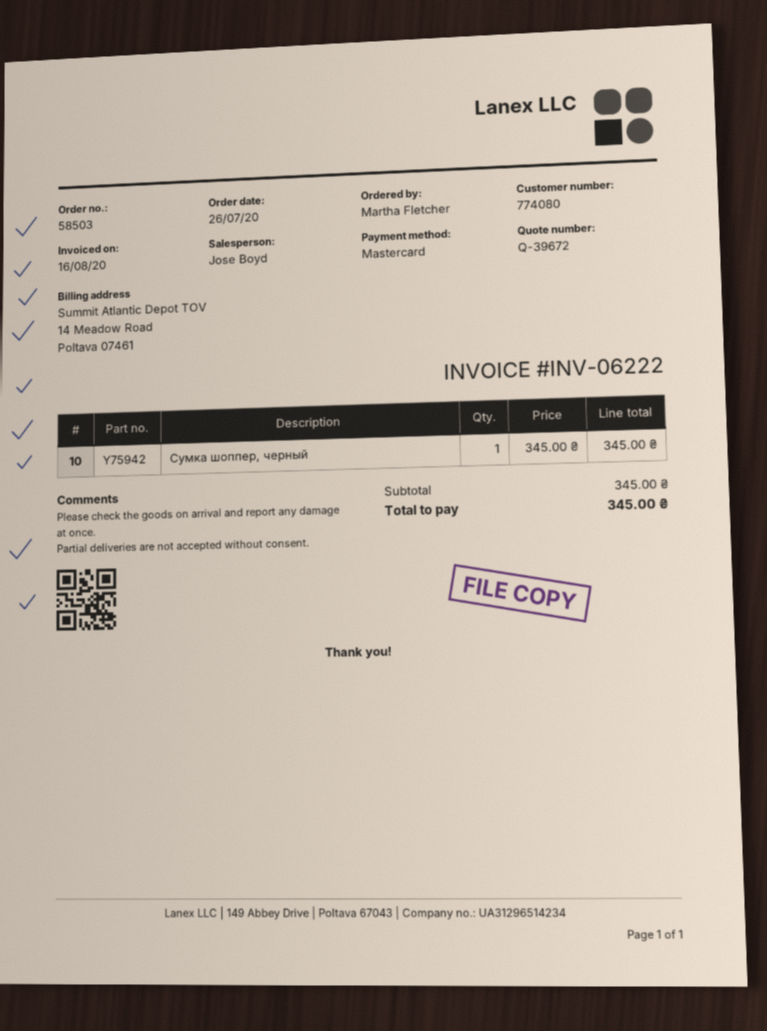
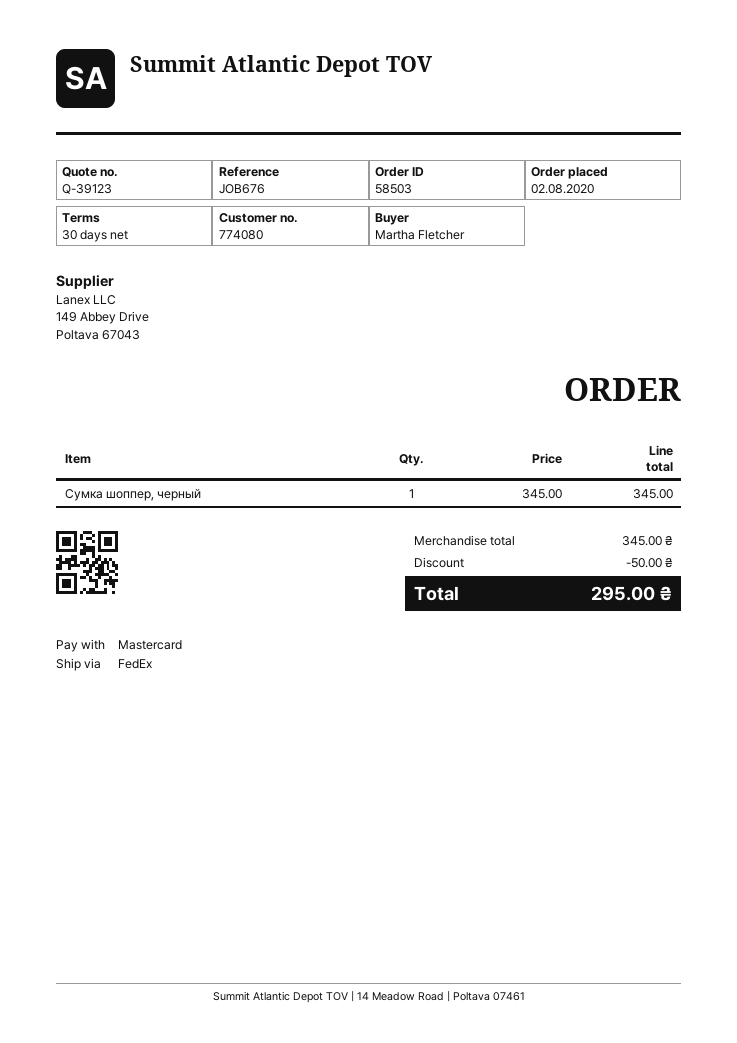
quote number: Q-39672 -> Q-39123
order date: 2020-07-26 -> 2020-08-02
discount: none -> 50.00
total: 345.00 -> 295.00

